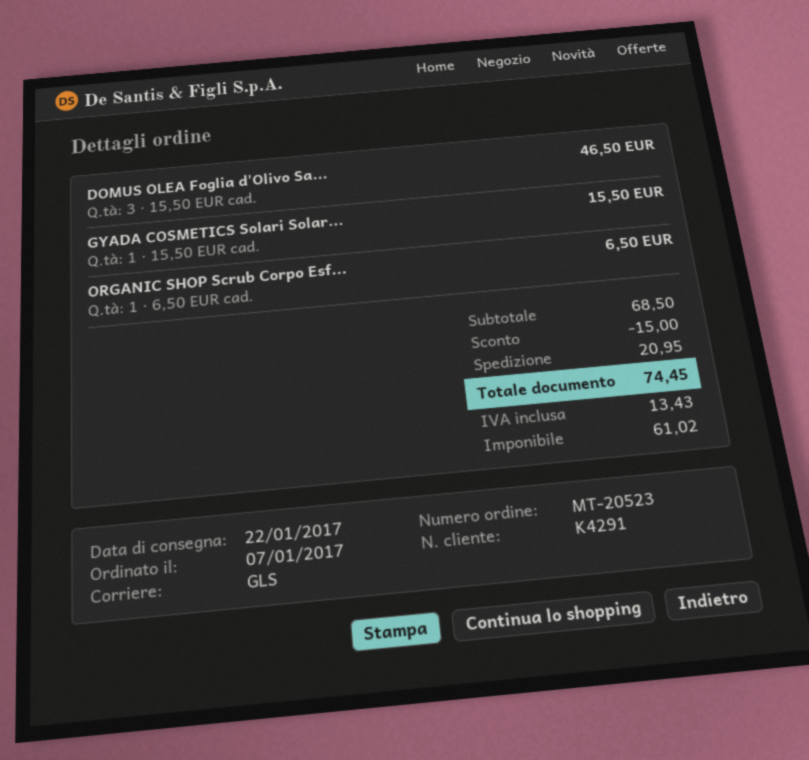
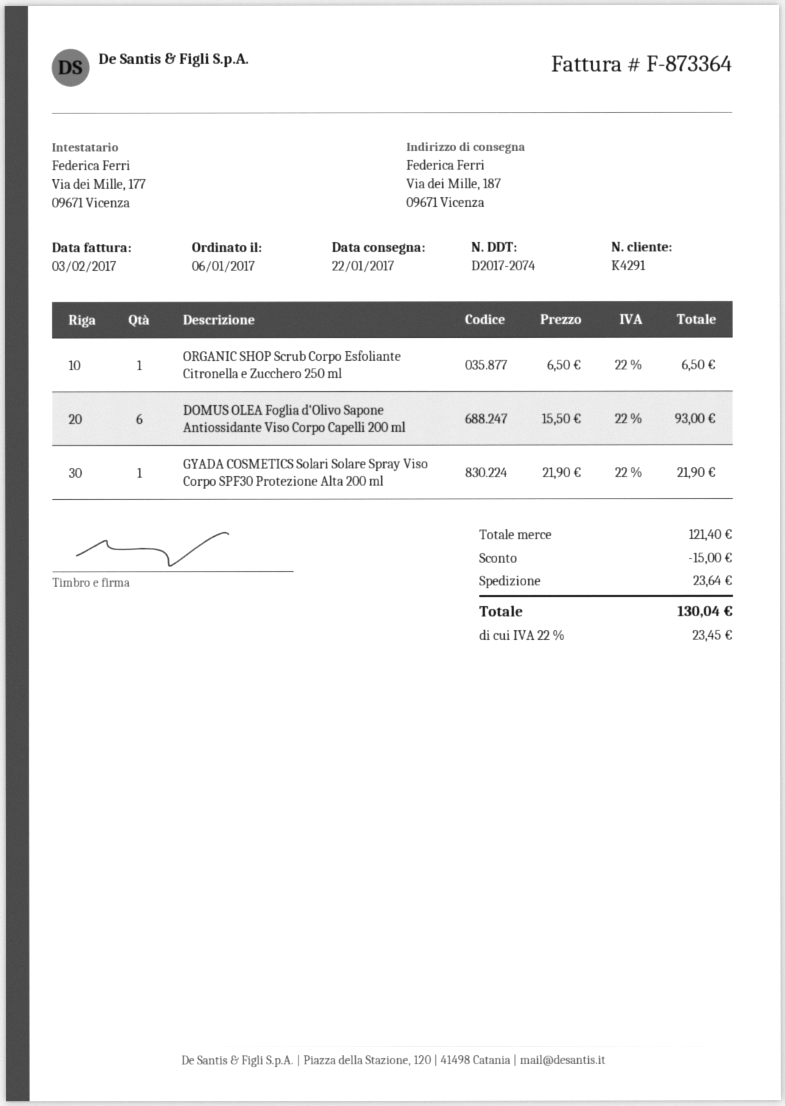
order date: 2017-01-07 -> 2017-01-06
DOMUS OLEA Foglia d'Olivo Sa...: 3 x 15.50 = 46.50 -> 6 x 15.50 = 93.00
GYADA COSMETICS Solari Solar...: 1 x 15.50 = 15.50 -> 1 x 21.90 = 21.90
subtotal: 68.50 -> 121.40
shipping: 20.95 -> 23.64
tax: 13.43 -> 23.45
total: 74.45 -> 130.04

